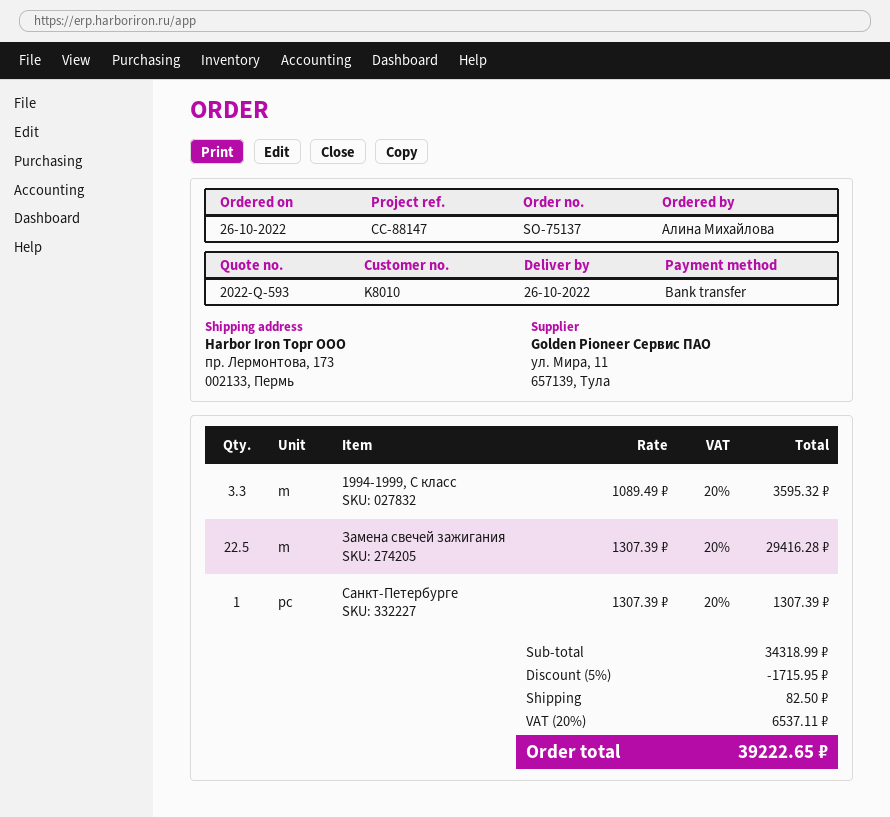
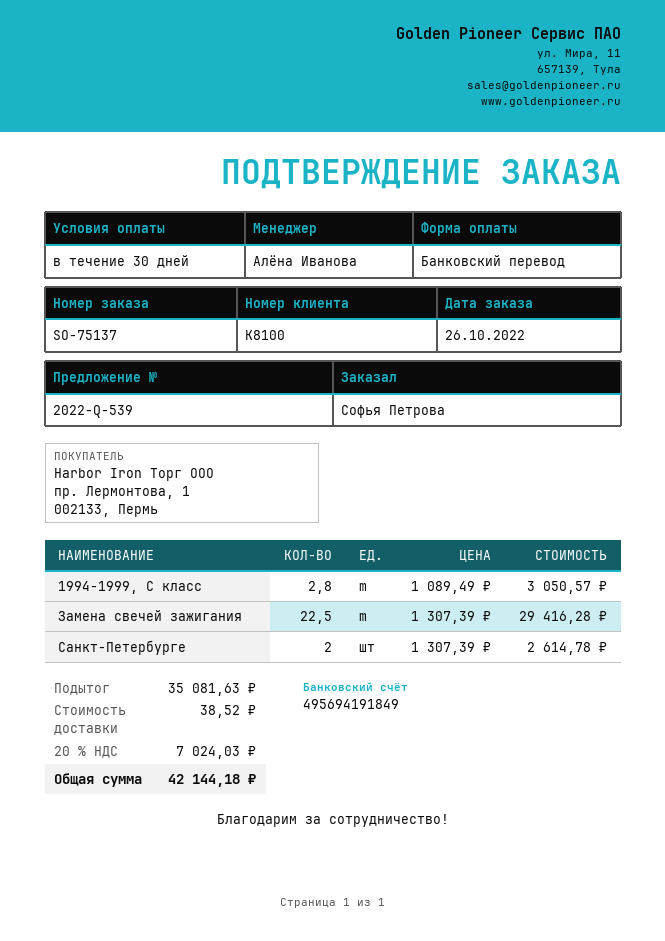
quote number: 2022-Q-593 -> 2022-Q-539
customer number: K8010 -> K8100
ordered by: Алина Михайлова -> Софья Петрова
1994-1999, C класс: 3.3 x 1089.49 = 3595.32 -> 2.8 x 1089.49 = 3050.57
Санкт-Петербурге: 1 x 1307.39 = 1307.39 -> 2 x 1307.39 = 2614.78
subtotal: 34318.99 -> 35081.63
discount: 5% = 1715.95 -> none
shipping: 82.50 -> 38.52
tax: 20% = 6537.11 -> 20% = 7024.03
total: 39222.65 -> 42144.18

